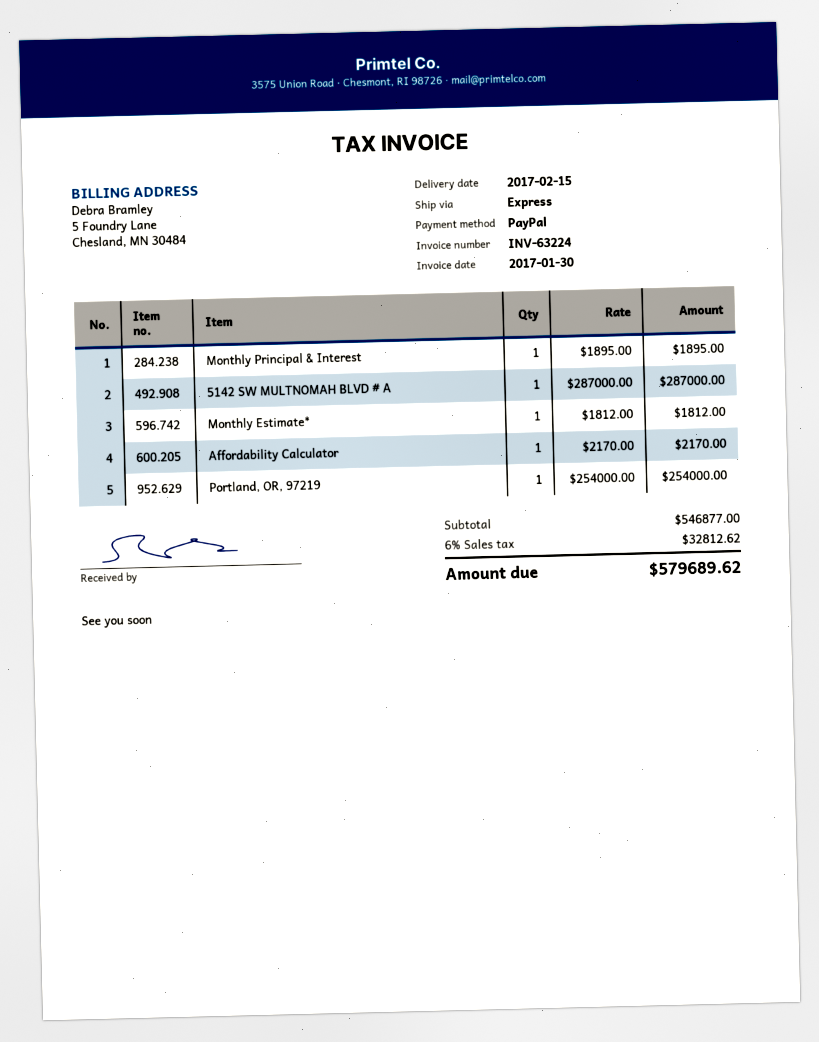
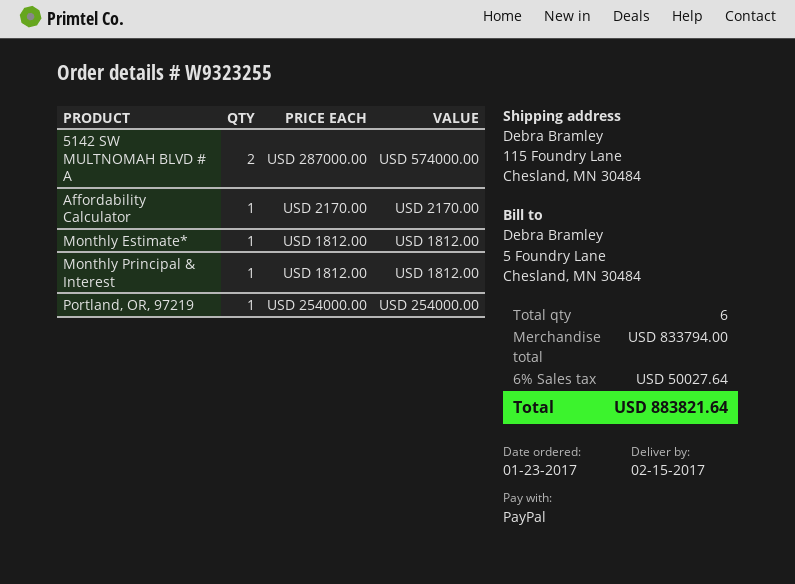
Monthly Principal & Interest: 1 x 1895.00 = 1895.00 -> 1 x 1812.00 = 1812.00
5142 SW MULTNOMAH BLVD # A: 1 x 287000.00 = 287000.00 -> 2 x 287000.00 = 574000.00
subtotal: 546877.00 -> 833794.00
tax: 6% = 32812.62 -> 6% = 50027.64
total: 579689.62 -> 883821.64

